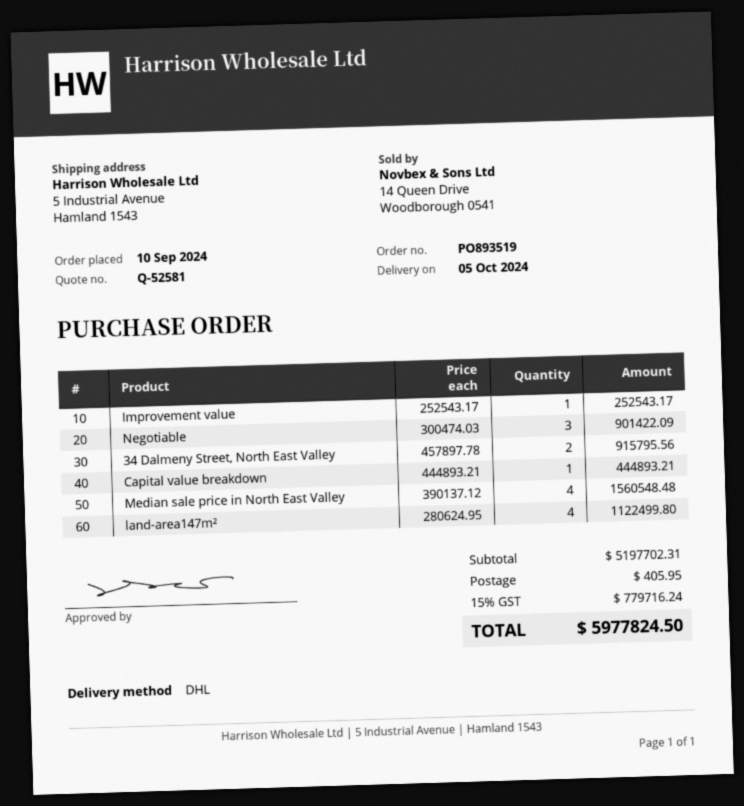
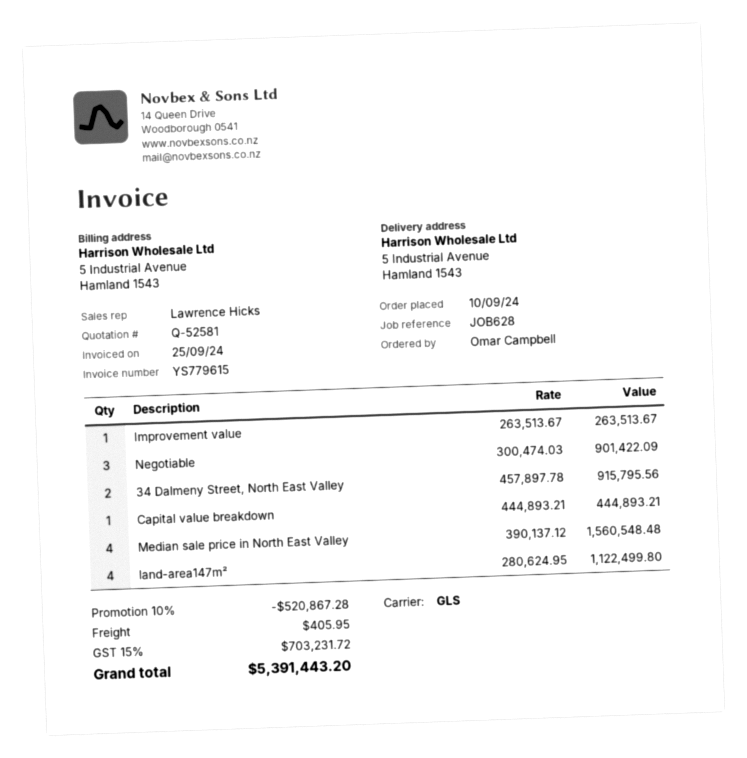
shipping method: DHL -> GLS
Improvement value: 1 x 252543.17 = 252543.17 -> 1 x 263513.67 = 263513.67
discount: none -> 10% = 520867.28
tax: 15% = 779716.24 -> 15% = 703231.72
total: 5977824.50 -> 5391443.20

